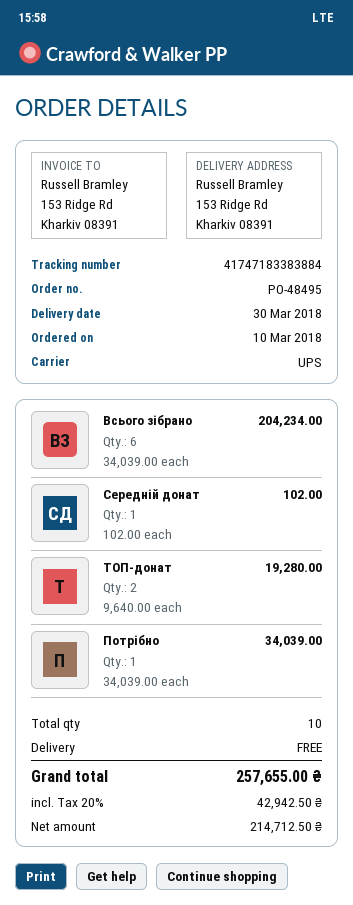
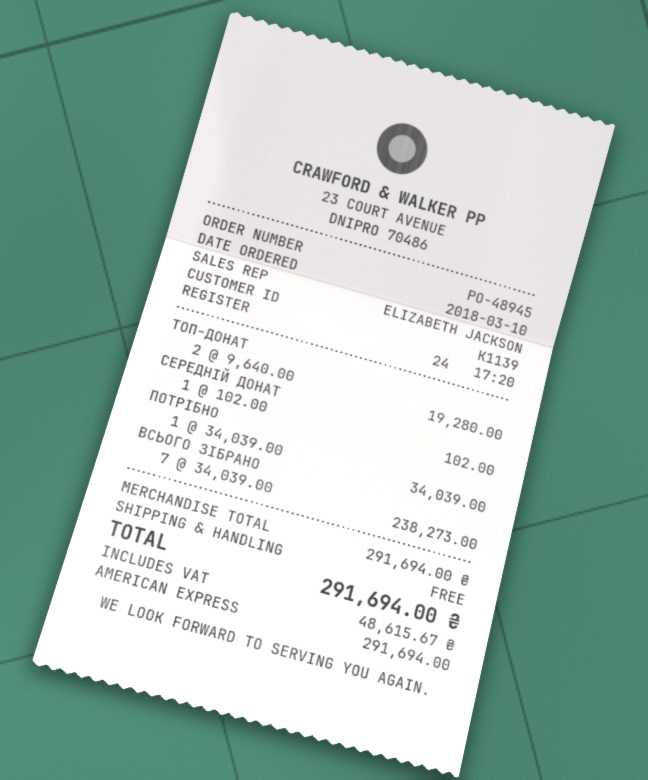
order number: PO-48495 -> PO-48945
Всього зібрано: 6 x 34039.00 = 204234.00 -> 7 x 34039.00 = 238273.00
tax: 42942.50 -> 48615.67
total: 257655.00 -> 291694.00

